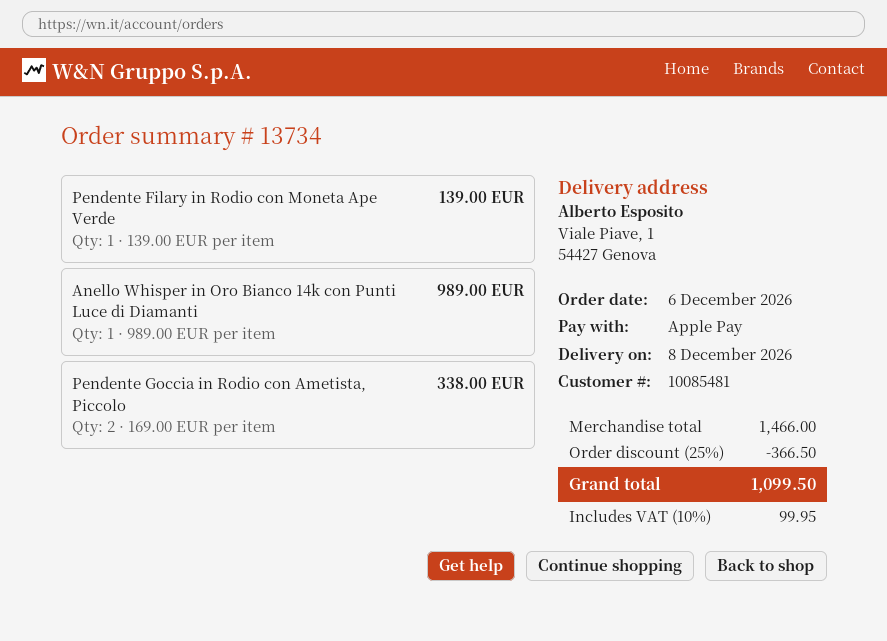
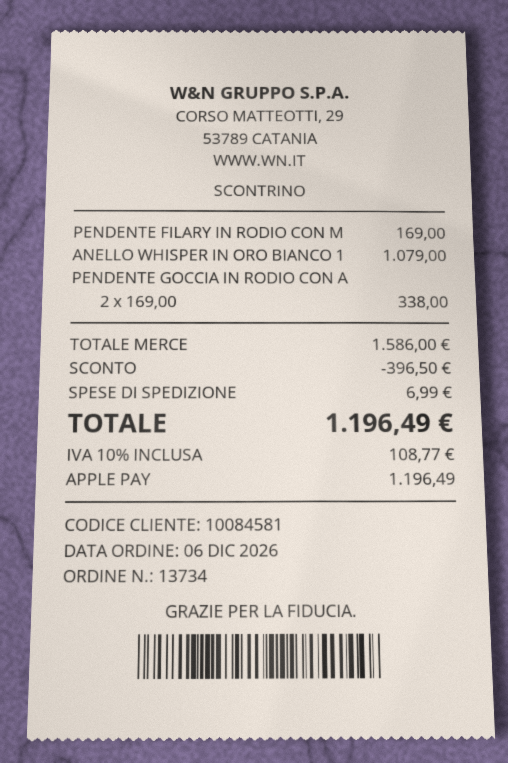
customer number: 10085481 -> 10084581
Pendente Filary in Rodio con Moneta Ape Verde: 1 x 139.00 = 139.00 -> 1 x 169.00 = 169.00
Anello Whisper in Oro Bianco 14k con Punti Luce di Diamanti: 1 x 989.00 = 989.00 -> 1 x 1079.00 = 1079.00
subtotal: 1466.00 -> 1586.00
discount: 366.50 -> 396.50
shipping: none -> 6.99
tax: 10% = 99.95 -> 10% = 108.77
total: 1099.50 -> 1196.49

